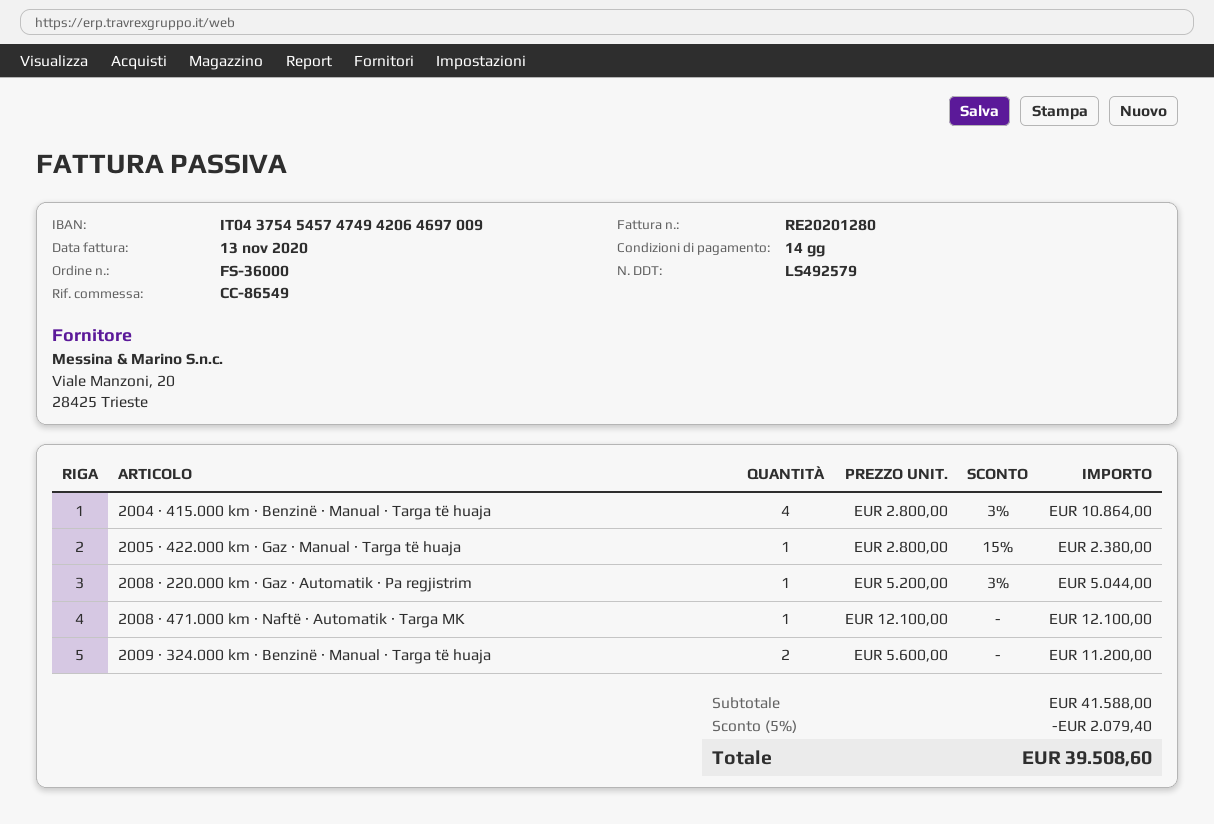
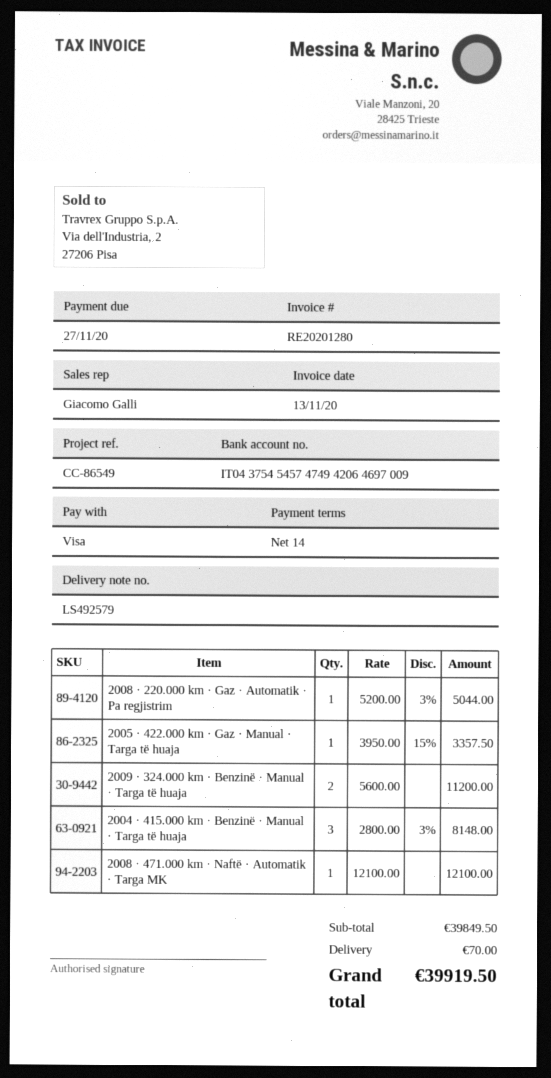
2004 · 415.000 km · Benzinë · Manual · Targa të huaja: 4 x 2800.00 - 3% = 10864.00 -> 3 x 2800.00 - 3% = 8148.00
2005 · 422.000 km · Gaz · Manual · Targa të huaja: 1 x 2800.00 - 15% = 2380.00 -> 1 x 3950.00 - 15% = 3357.50
subtotal: 41588.00 -> 39849.50
discount: 5% = 2079.40 -> none
shipping: none -> 70.00
total: 39508.60 -> 39919.50

